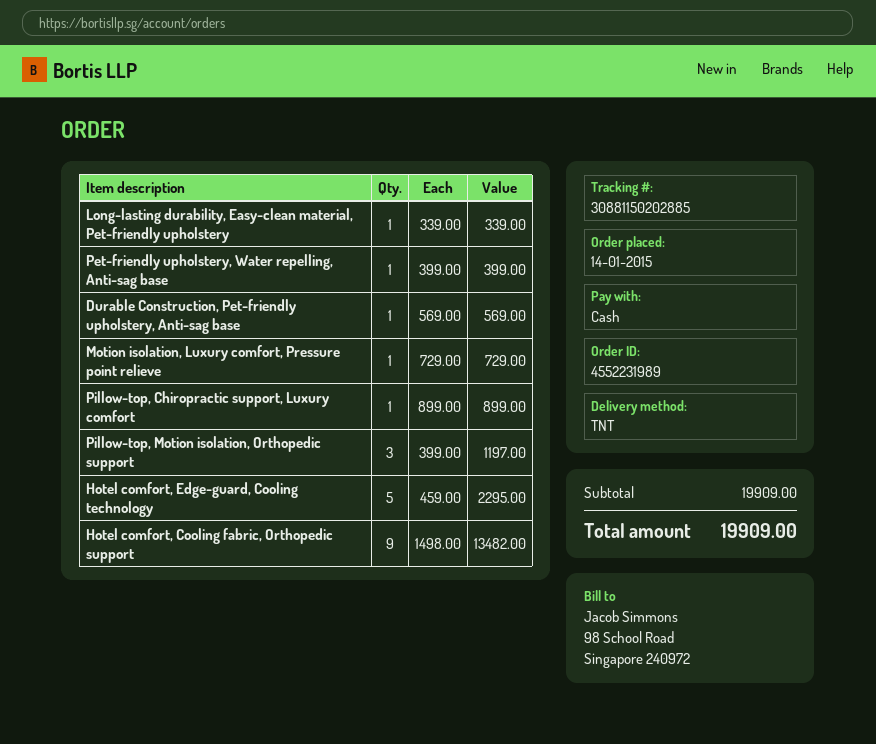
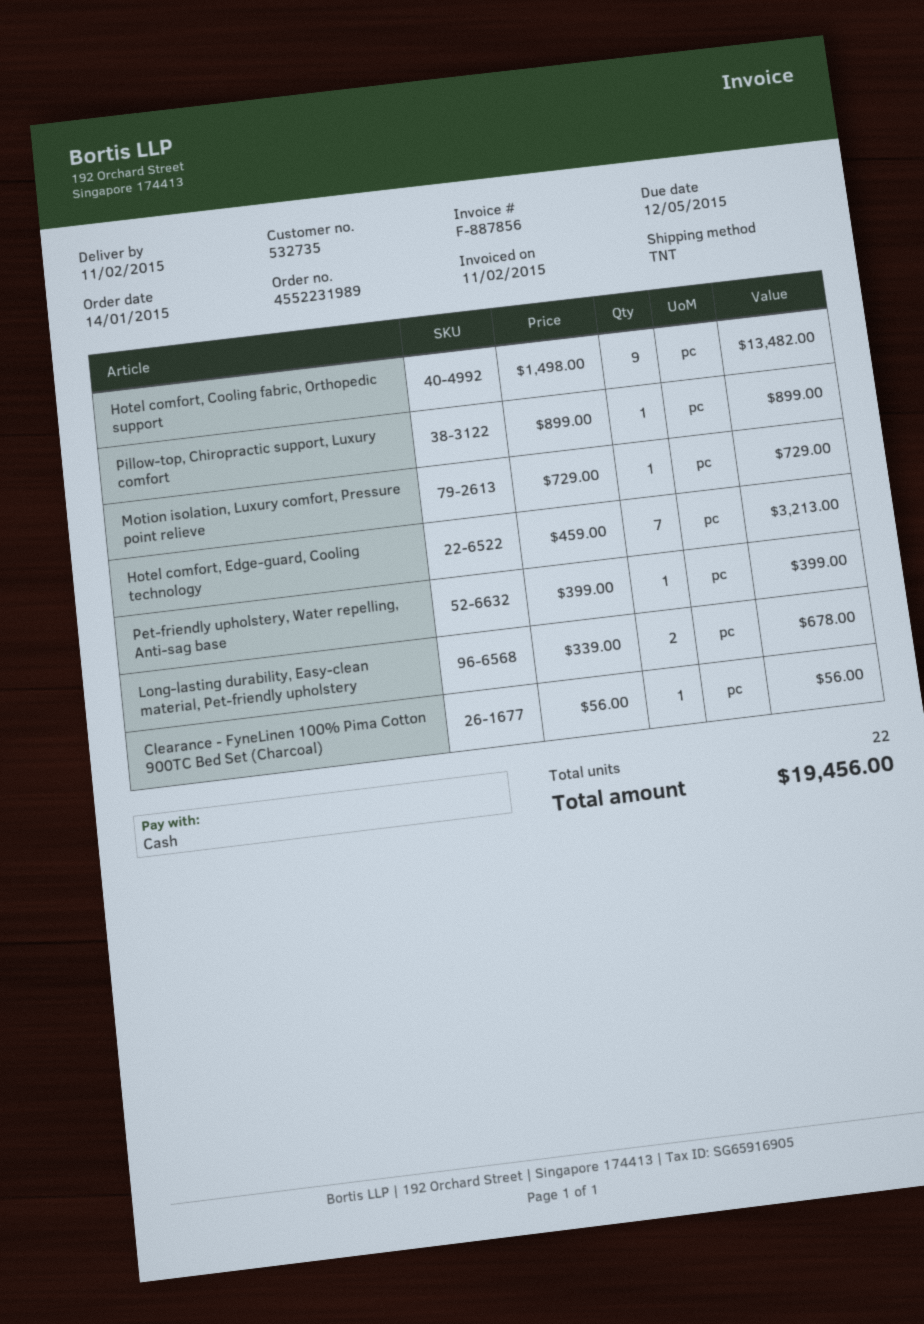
Long-lasting durability, Easy-clean material, Pet-friendly upholstery: 1 x 339.00 = 339.00 -> 2 x 339.00 = 678.00
Durable Construction, Pet-friendly upholstery, Anti-sag base: 1 x 569.00 = 569.00 -> none
Pillow-top, Motion isolation, Orthopedic support: 3 x 399.00 = 1197.00 -> none
Hotel comfort, Edge-guard, Cooling technology: 5 x 459.00 = 2295.00 -> 7 x 459.00 = 3213.00
Clearance - FyneLinen 100% Pima Cotton 900TC Bed Set (Charcoal): none -> 1 x 56.00 = 56.00
total: 19909.00 -> 19456.00

